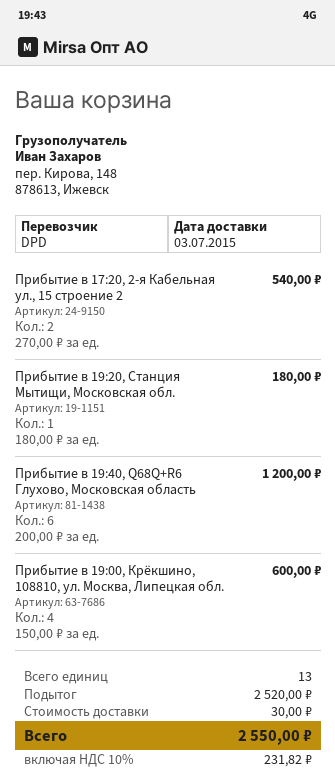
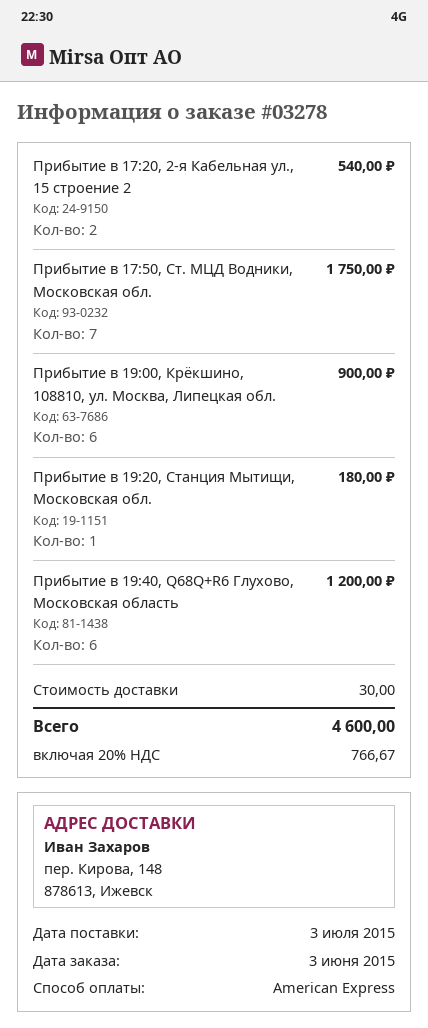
Прибытие в 19:00, Крёкшино, 108810, ул. Москва, Липецкая обл.: 4 for 600.00 -> 6 for 900.00
Прибытие в 17:50, Ст. МЦД Водники, Московская обл.: none -> 7 for 1750.00
tax: 10% = 231.82 -> 20% = 766.67
total: 2550.00 -> 4600.00

